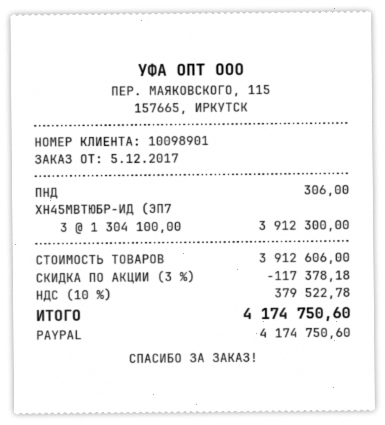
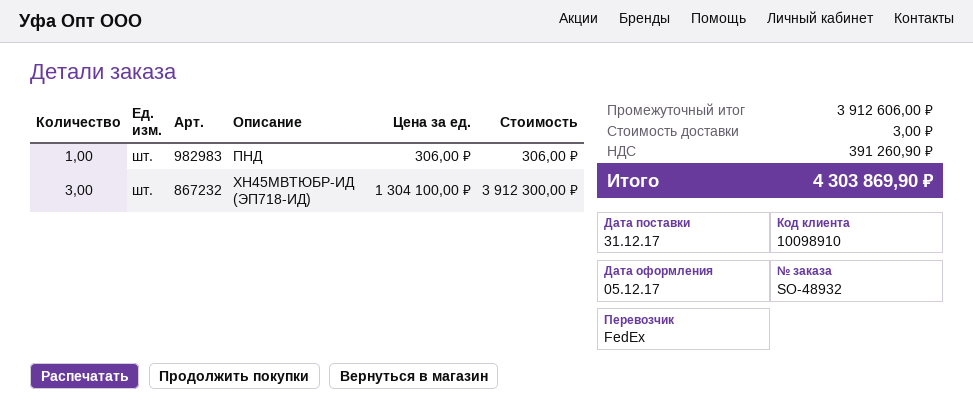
customer number: 10098901 -> 10098910
discount: 3% = 117378.18 -> none
shipping: none -> 3.00
tax: 379522.78 -> 391260.90
total: 4174750.60 -> 4303869.90

